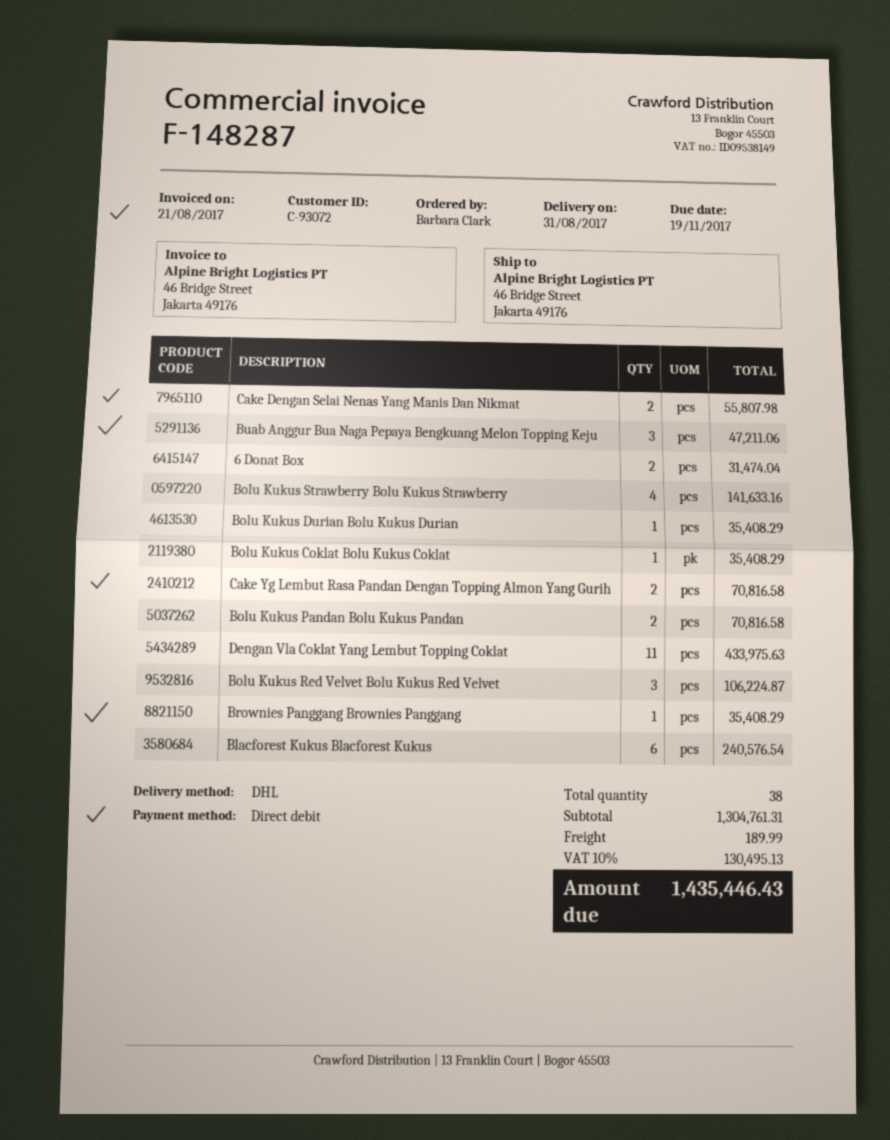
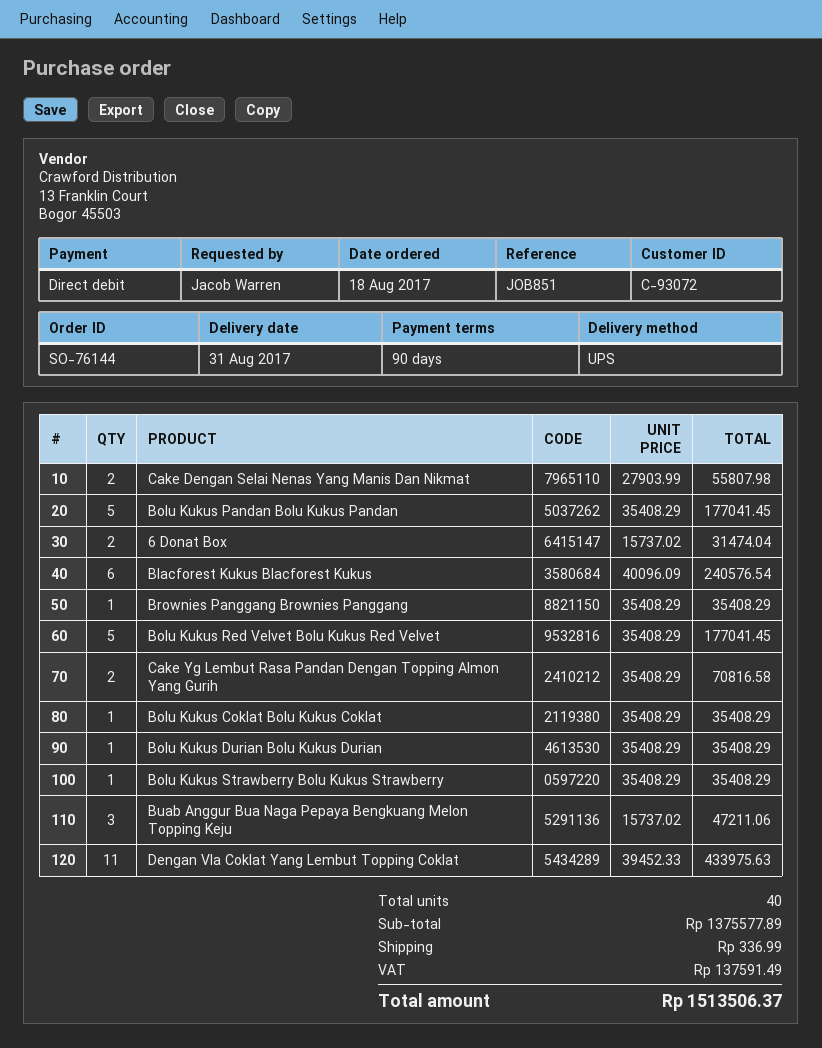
ordered by: Barbara Clark -> Jacob Warren
shipping method: DHL -> UPS
Bolu Kukus Strawberry Bolu Kukus Strawberry: 4 for 141633.16 -> 1 for 35408.29
Bolu Kukus Pandan Bolu Kukus Pandan: 2 for 70816.58 -> 5 for 177041.45
Bolu Kukus Red Velvet Bolu Kukus Red Velvet: 3 for 106224.87 -> 5 for 177041.45
total quantity: 38 -> 40
subtotal: 1304761.31 -> 1375577.89
shipping: 189.99 -> 336.99
tax: 130495.13 -> 137591.49
total: 1435446.43 -> 1513506.37

